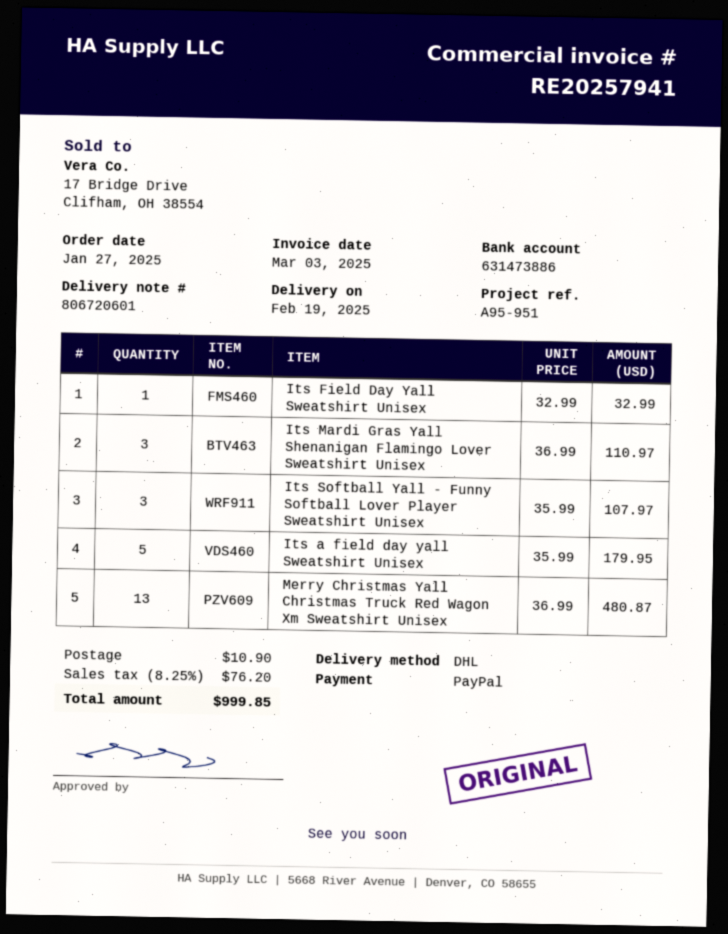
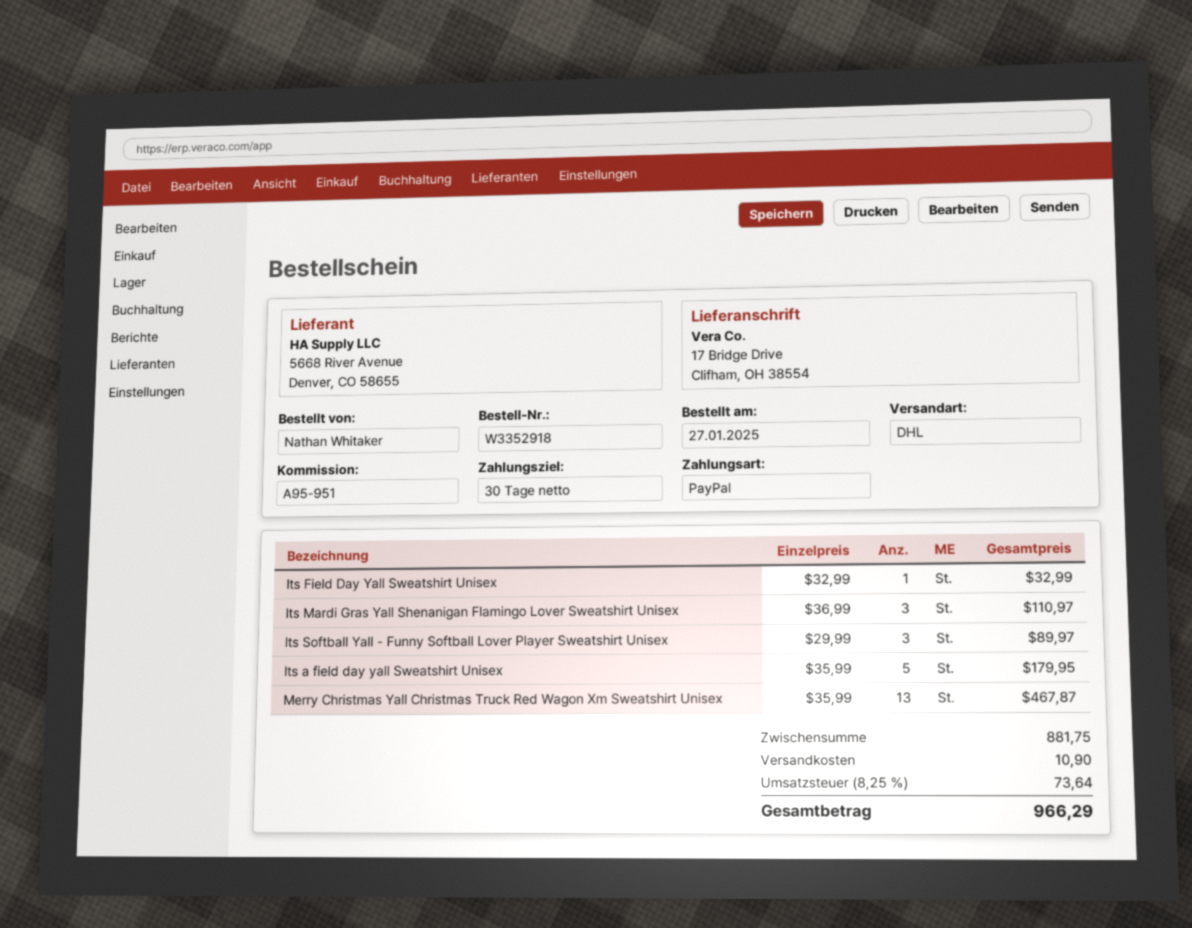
Its Softball Yall - Funny Softball Lover Player Sweatshirt Unisex: 3 x 35.99 = 107.97 -> 3 x 29.99 = 89.97
Merry Christmas Yall Christmas Truck Red Wagon Xm Sweatshirt Unisex: 13 x 36.99 = 480.87 -> 13 x 35.99 = 467.87
tax: 8.25% = 76.20 -> 8.25% = 73.64
total: 999.85 -> 966.29

